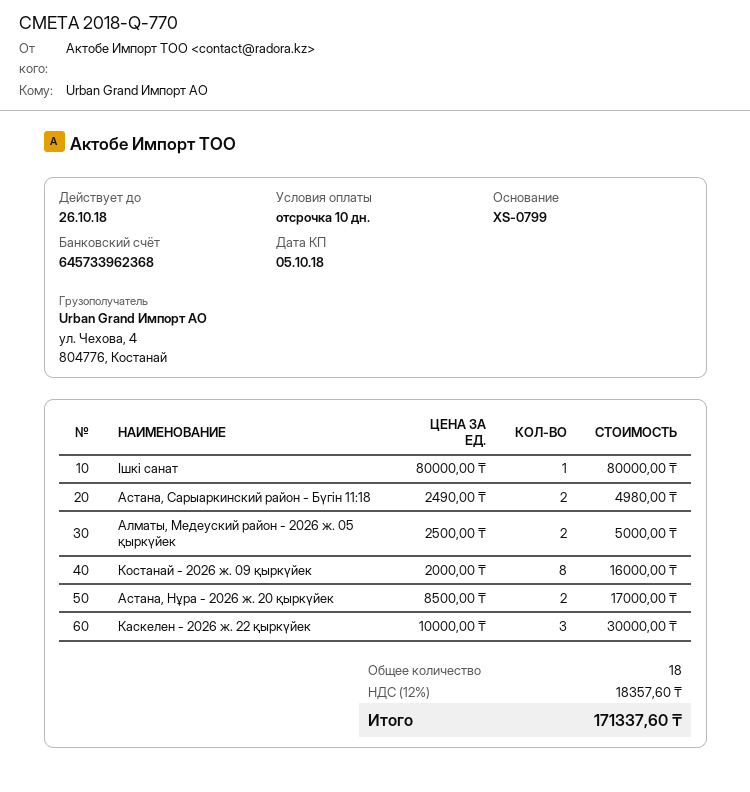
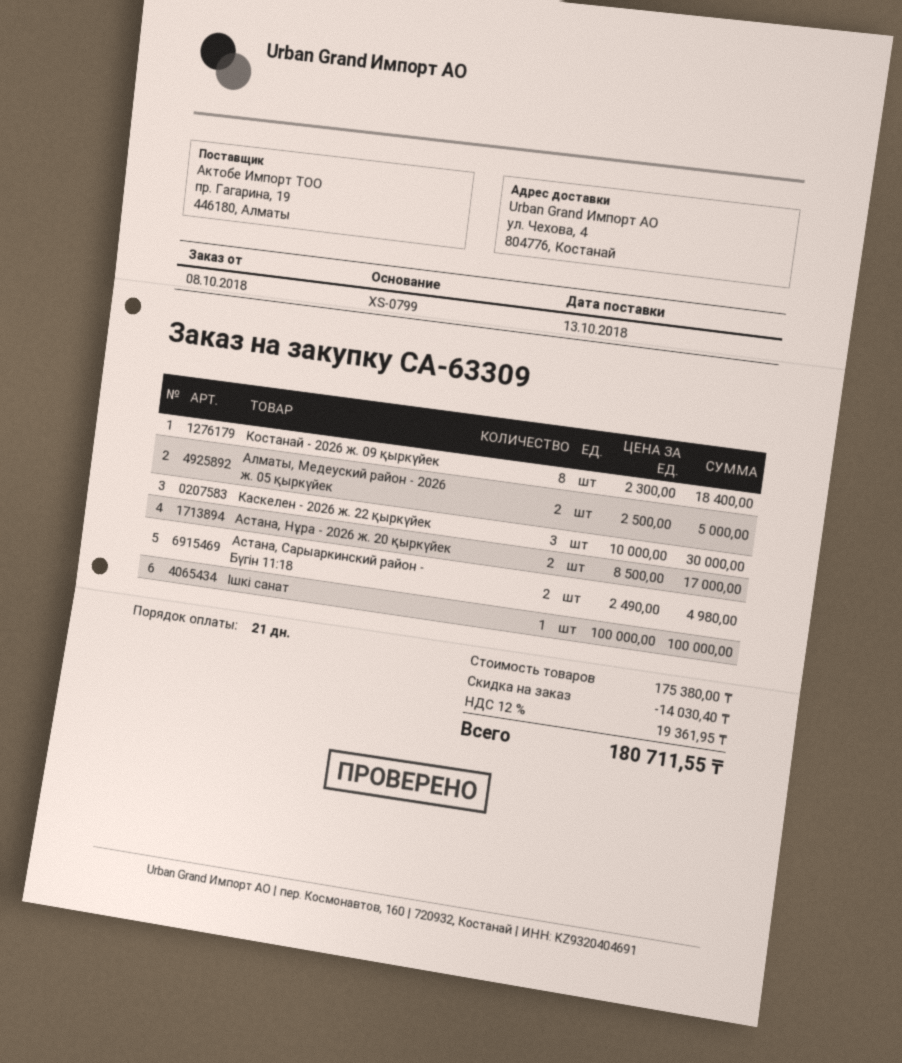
payment terms: 10 days -> 21 days
Ішкі санат: 1 x 80000.00 = 80000.00 -> 1 x 100000.00 = 100000.00
Костанай - 2026 ж. 09 қыркүйек: 8 x 2000.00 = 16000.00 -> 8 x 2300.00 = 18400.00
discount: none -> 14030.40
tax: 12% = 18357.60 -> 12% = 19361.95
total: 171337.60 -> 180711.55

